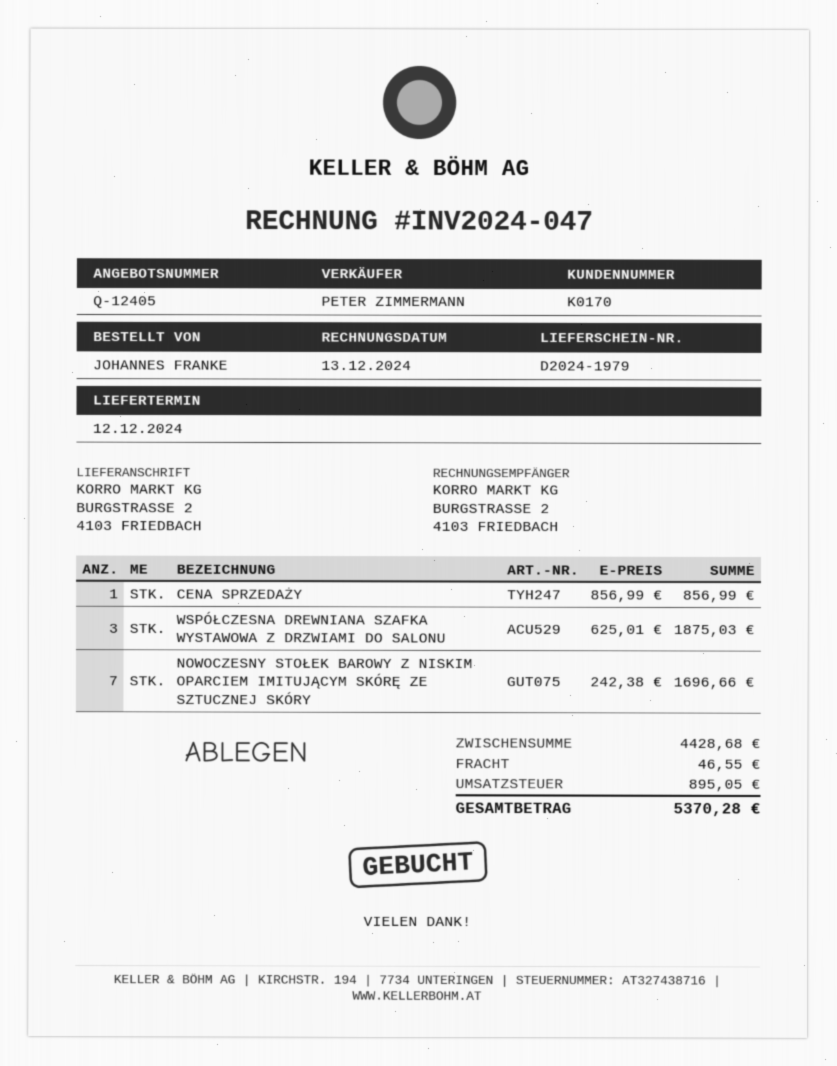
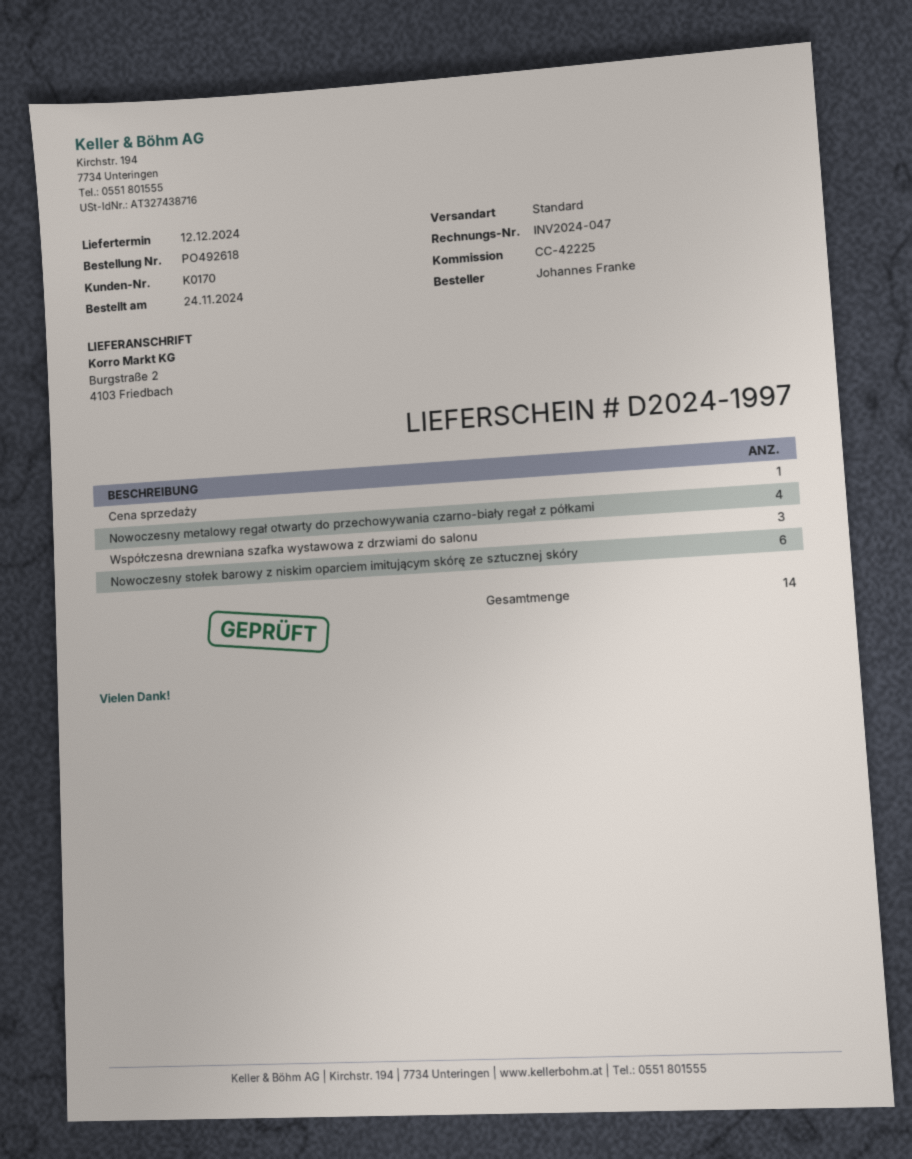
delivery note number: D2024-1979 -> D2024-1997
NOWOCZESNY STOŁEK BAROWY Z NISKIM OPARCIEM IMITUJĄCYM SKÓRĘ ZE SZTUCZNEJ SKÓRY: 7 -> 6
Nowoczesny metalowy regał otwarty do przechowywania czarno-biały regał z półkami: none -> 4

